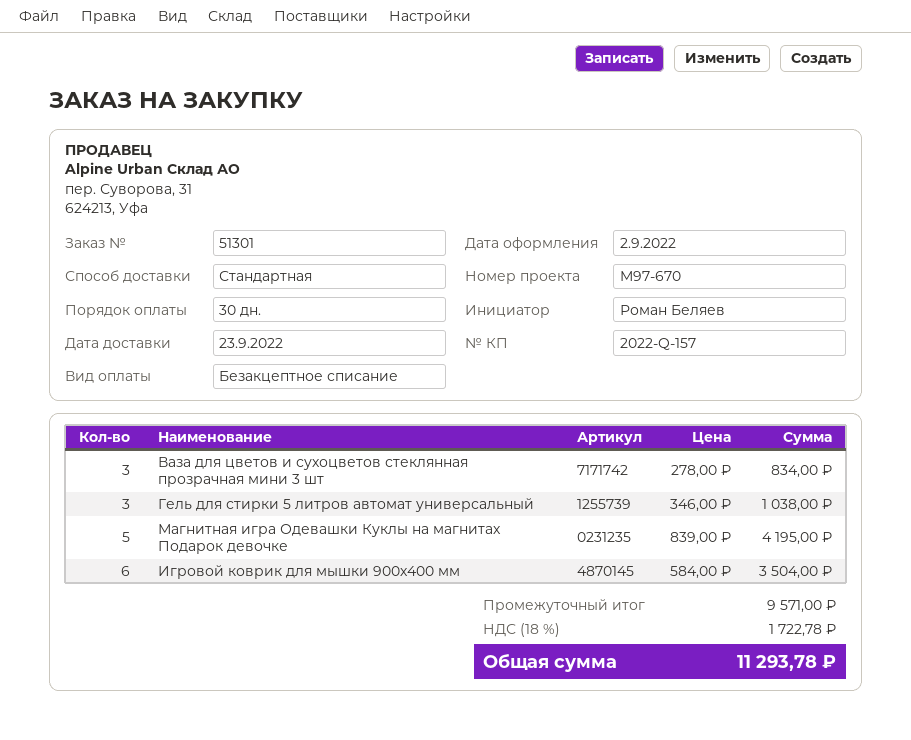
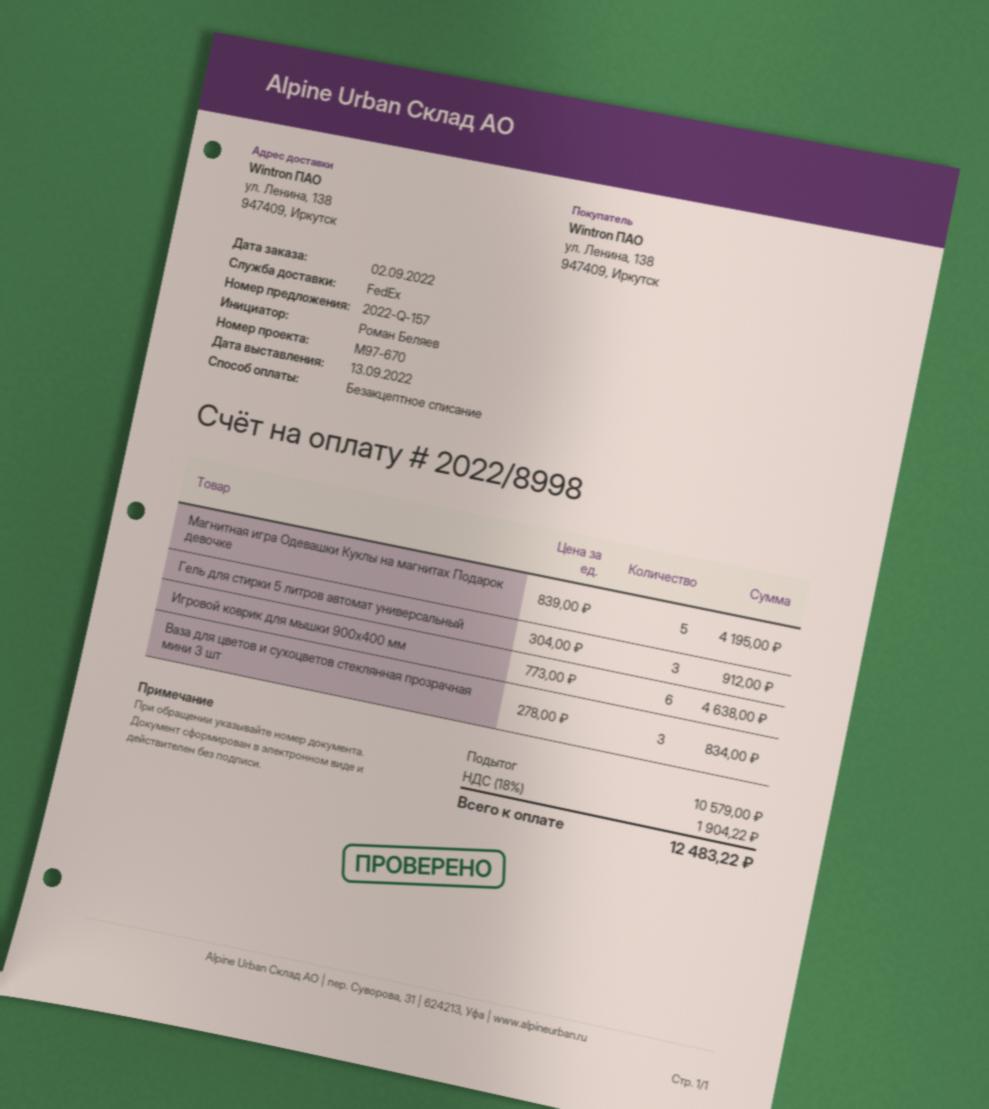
shipping method: standard -> FedEx
Гель для стирки 5 литров автомат универсальный: 3 x 346.00 = 1038.00 -> 3 x 304.00 = 912.00
Игровой коврик для мышки 900х400 мм: 6 x 584.00 = 3504.00 -> 6 x 773.00 = 4638.00
subtotal: 9571.00 -> 10579.00
tax: 18% = 1722.78 -> 18% = 1904.22
total: 11293.78 -> 12483.22

